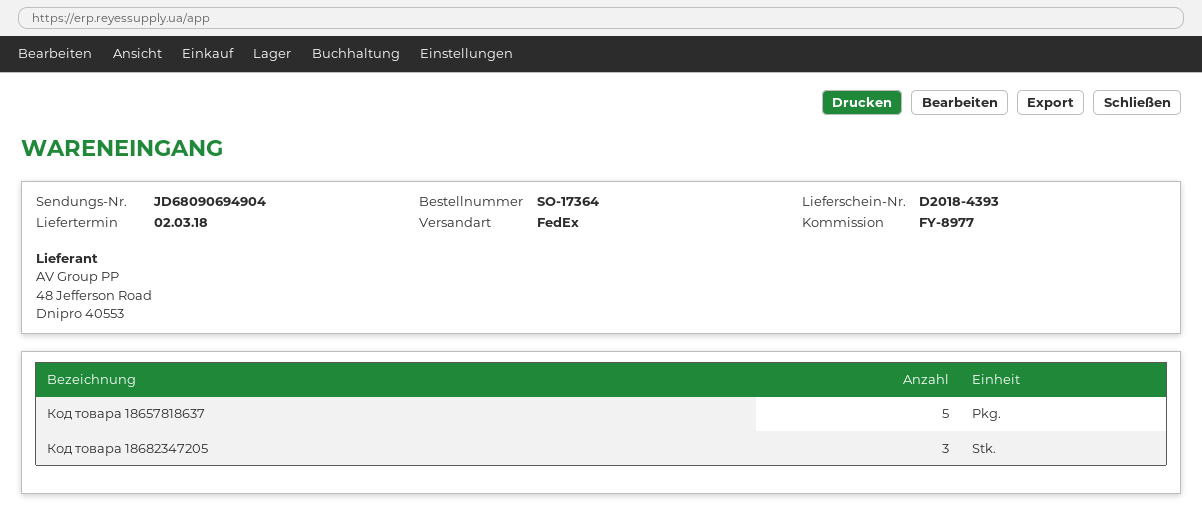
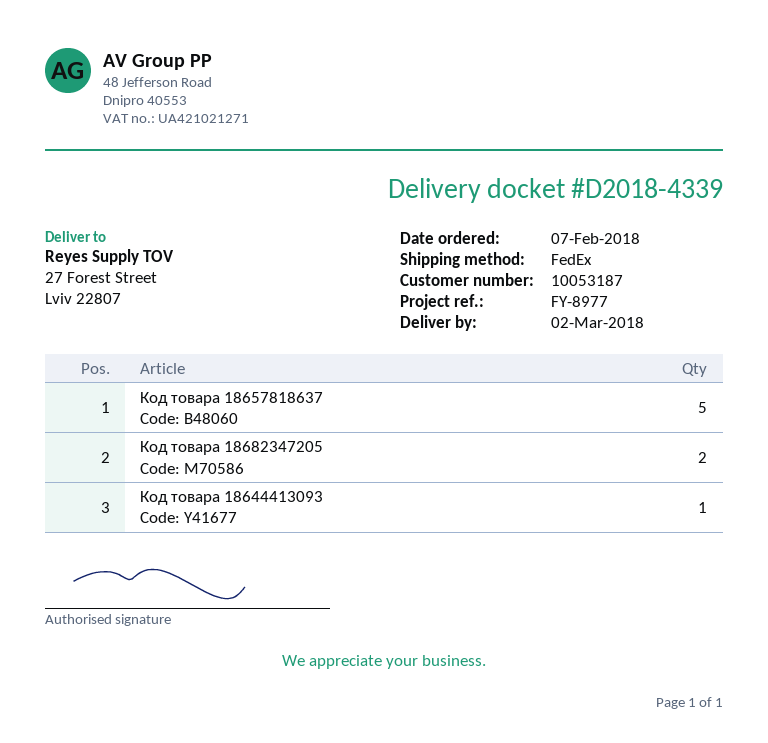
delivery note number: D2018-4393 -> D2018-4339
Код товара 18682347205: 3 -> 2
Код товара 18644413093: none -> 1

